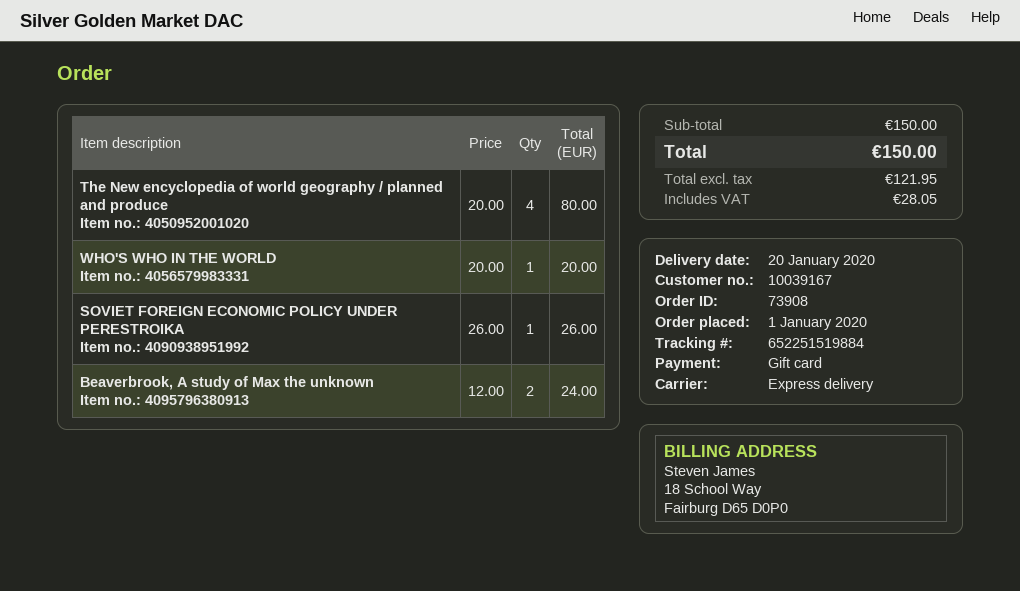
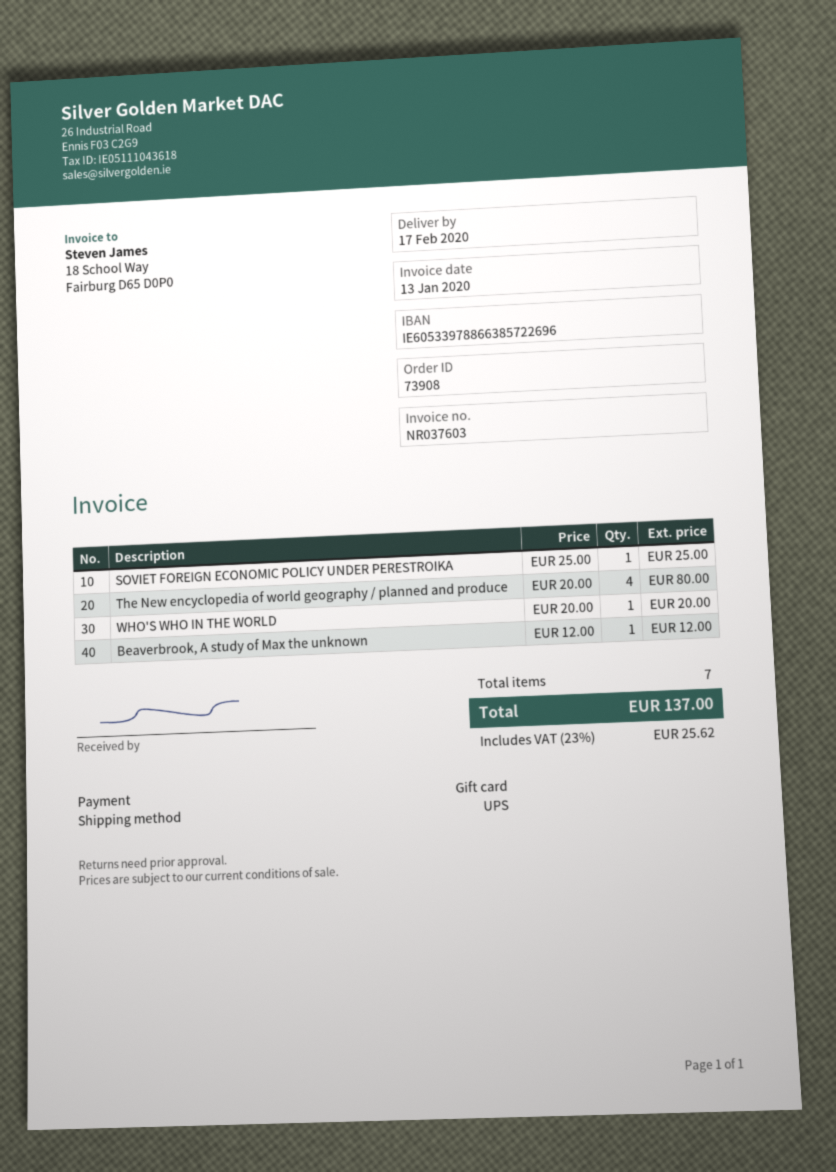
delivery date: 2020-01-20 -> 2020-02-17
shipping method: express -> UPS
SOVIET FOREIGN ECONOMIC POLICY UNDER PERESTROIKA: 1 x 26.00 = 26.00 -> 1 x 25.00 = 25.00
Beaverbrook, A study of Max the unknown: 2 x 12.00 = 24.00 -> 1 x 12.00 = 12.00
tax: 28.05 -> 25.62
total: 150.00 -> 137.00

